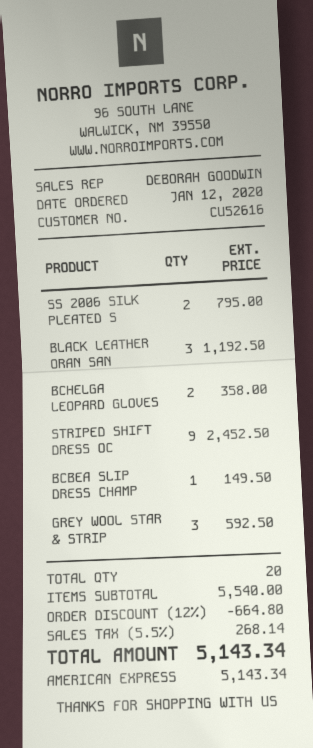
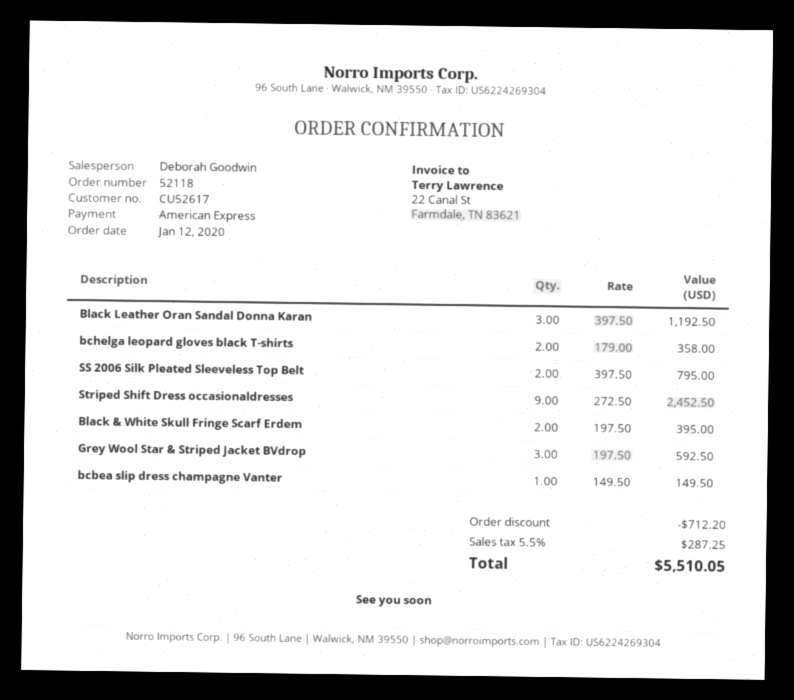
customer number: CU52616 -> CU52617
Black & White Skull Fringe Scarf Erdem: none -> 2 for 395.00
discount: 664.80 -> 712.20
tax: 5.5% = 268.14 -> 5.5% = 287.25
total: 5143.34 -> 5510.05

